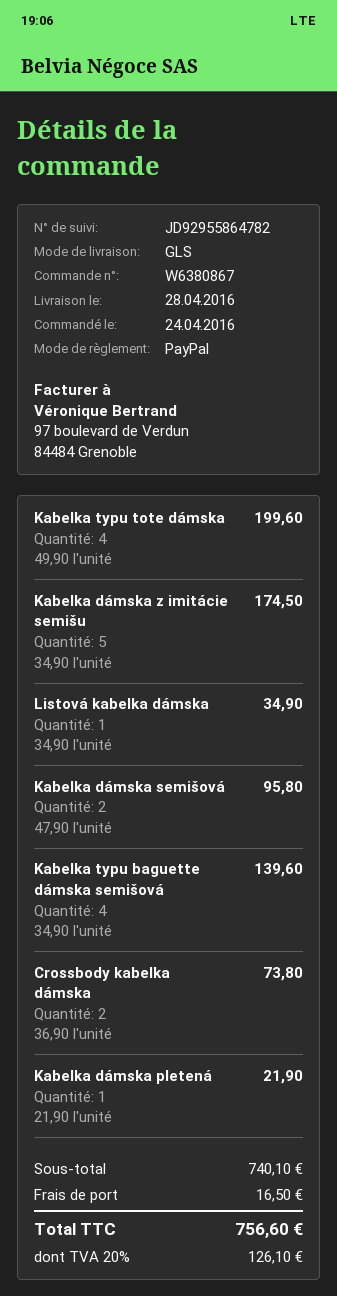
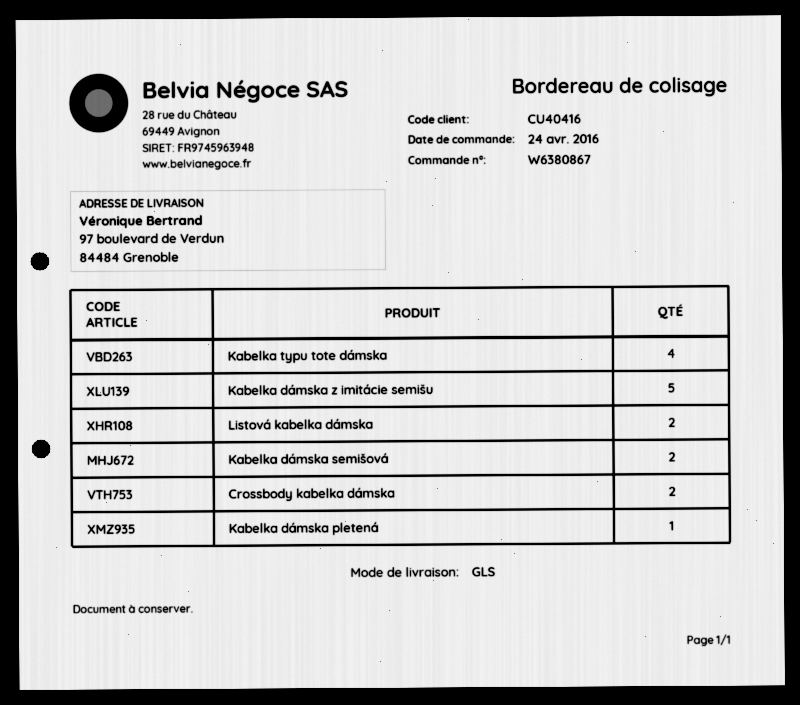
Listová kabelka dámska: 1 -> 2
Kabelka typu baguette dámska semišová: 4 -> none

